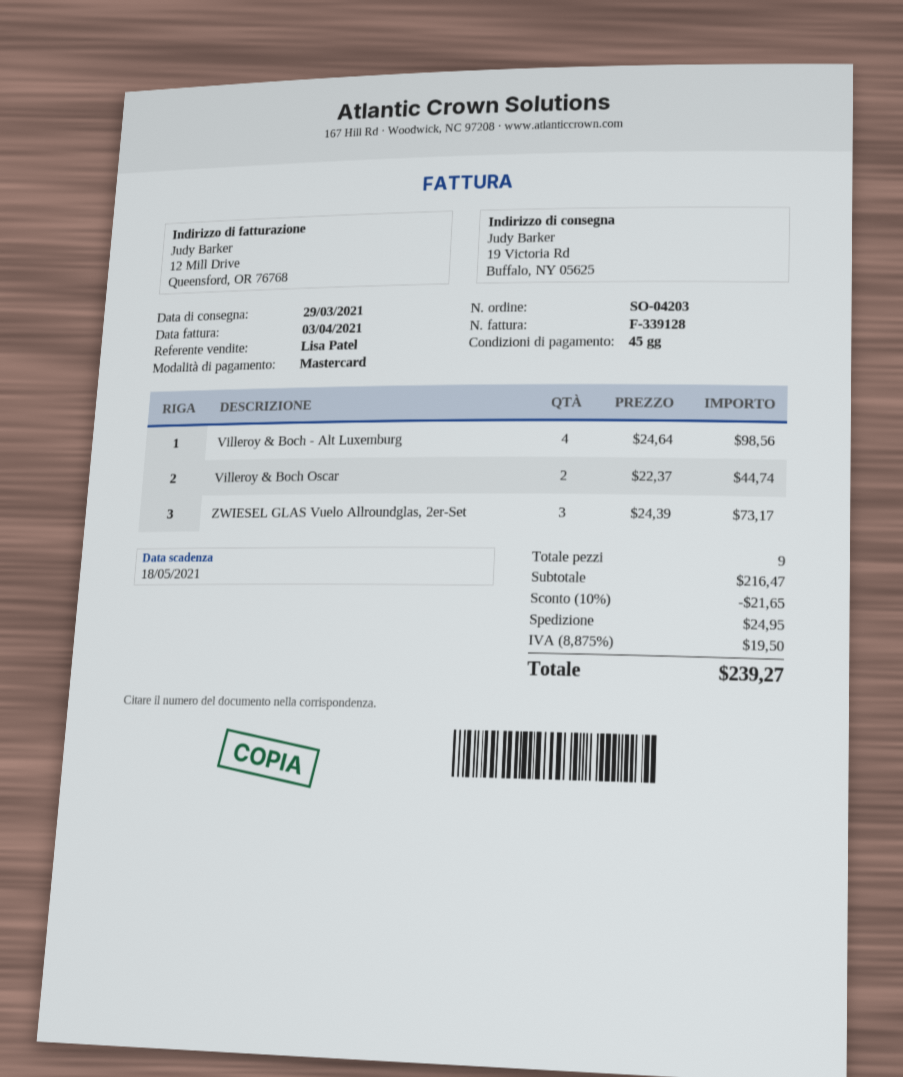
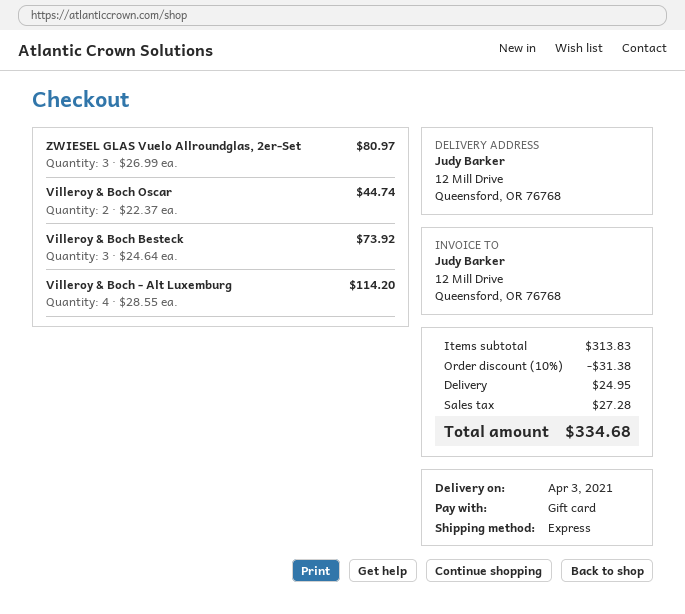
delivery date: 2021-03-29 -> 2021-04-03
payment method: Mastercard -> gift card
ship to: 19 Victoria Rd, Buffalo, NY 05625 -> 12 Mill Drive, Queensford, OR 76768
Villeroy & Boch - Alt Luxemburg: 4 x 24.64 = 98.56 -> 4 x 28.55 = 114.20
ZWIESEL GLAS Vuelo Allroundglas, 2er-Set: 3 x 24.39 = 73.17 -> 3 x 26.99 = 80.97
Villeroy & Boch Besteck: none -> 3 x 24.64 = 73.92
subtotal: 216.47 -> 313.83
discount: 10% = 21.65 -> 10% = 31.38
tax: 19.50 -> 27.28
total: 239.27 -> 334.68

